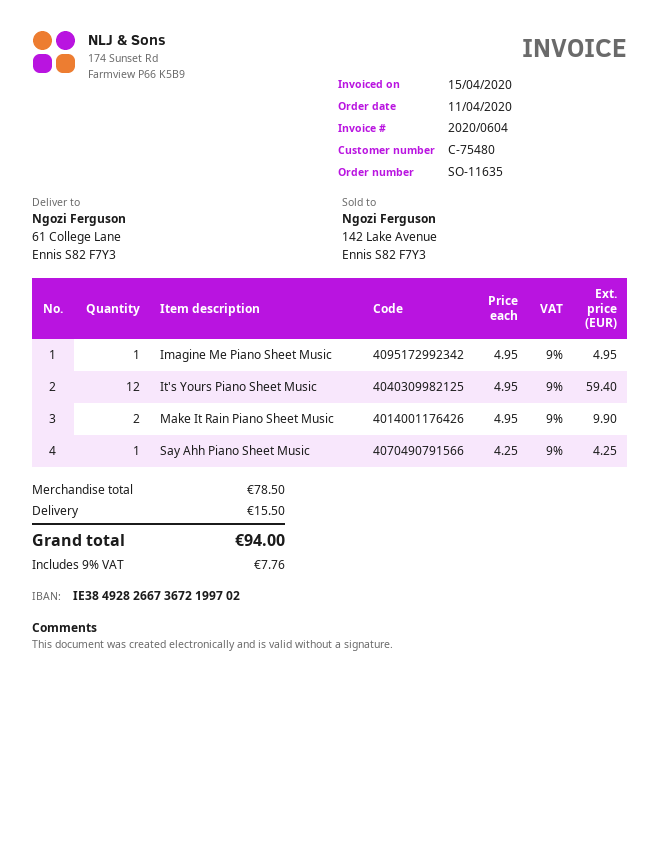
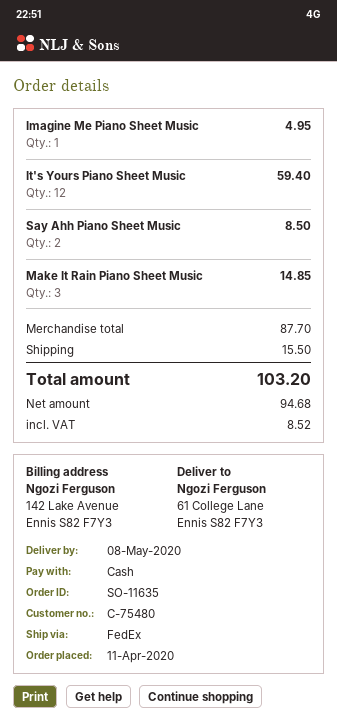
Make It Rain Piano Sheet Music: 2 for 9.90 -> 3 for 14.85
Say Ahh Piano Sheet Music: 1 for 4.25 -> 2 for 8.50
subtotal: 78.50 -> 87.70
tax: 7.76 -> 8.52
total: 94.00 -> 103.20

